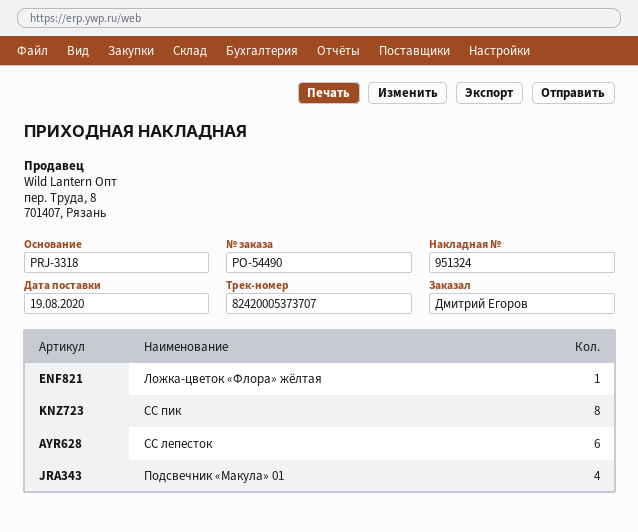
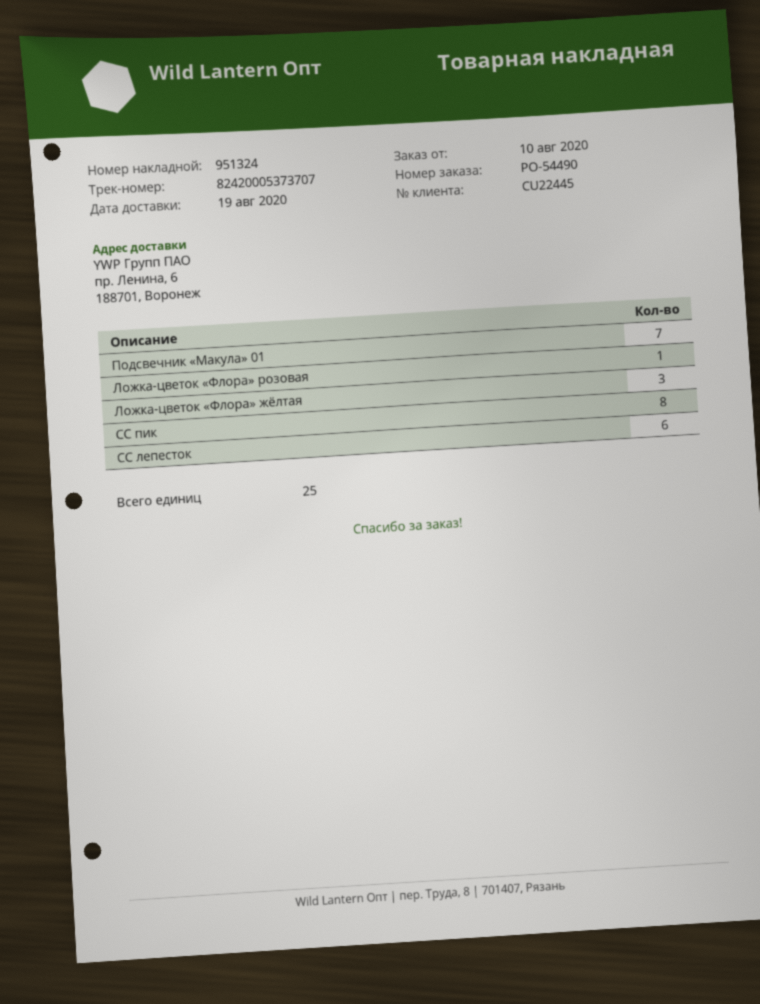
Ложка-цветок «Флора» жёлтая: 1 -> 3
Подсвечник «Макула» 01: 4 -> 7
Ложка-цветок «Флора» розовая: none -> 1

